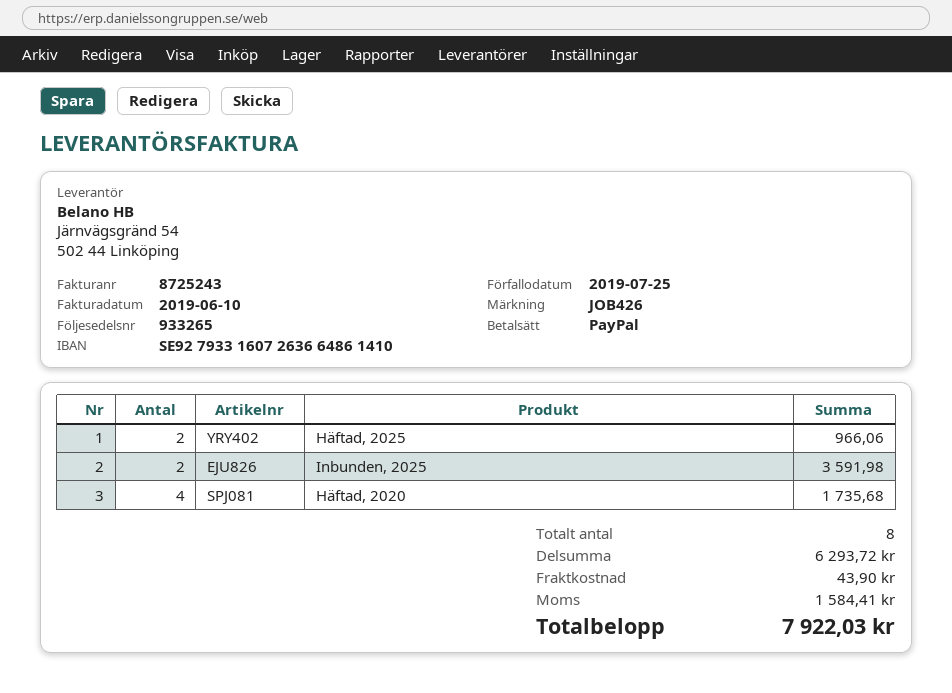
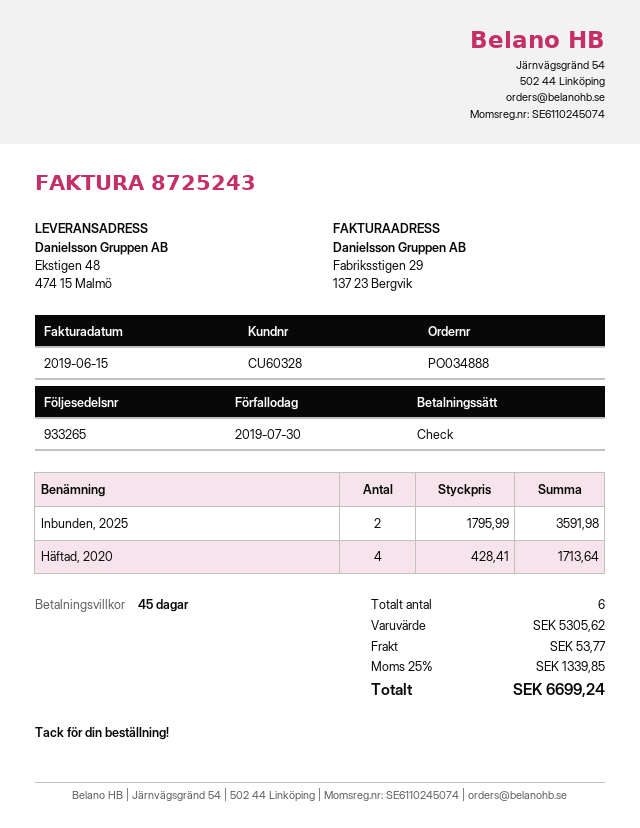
invoice date: 2019-06-10 -> 2019-06-15
due date: 2019-07-25 -> 2019-07-30
payment method: PayPal -> cheque
Häftad, 2025: 2 for 966.06 -> none
Häftad, 2020: 4 for 1735.68 -> 4 for 1713.64
total quantity: 8 -> 6
subtotal: 6293.72 -> 5305.62
shipping: 43.90 -> 53.77
tax: 1584.41 -> 1339.85
total: 7922.03 -> 6699.24

